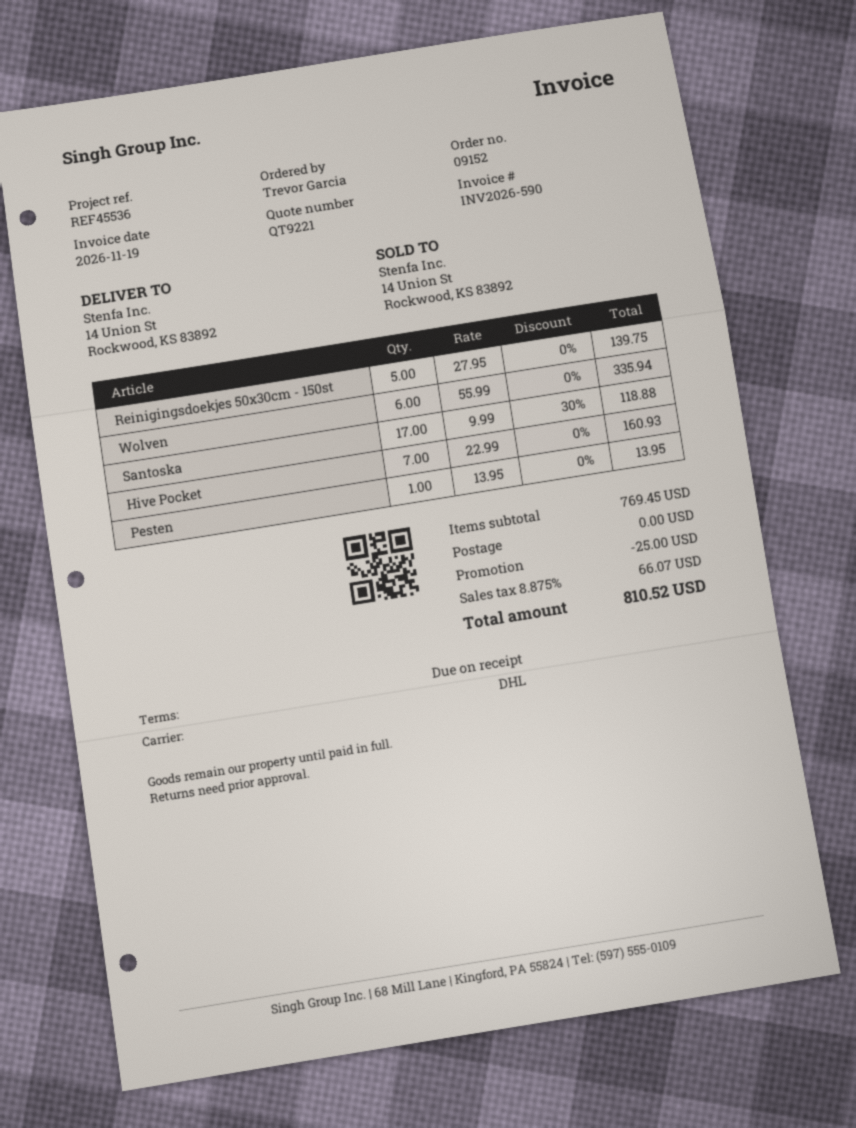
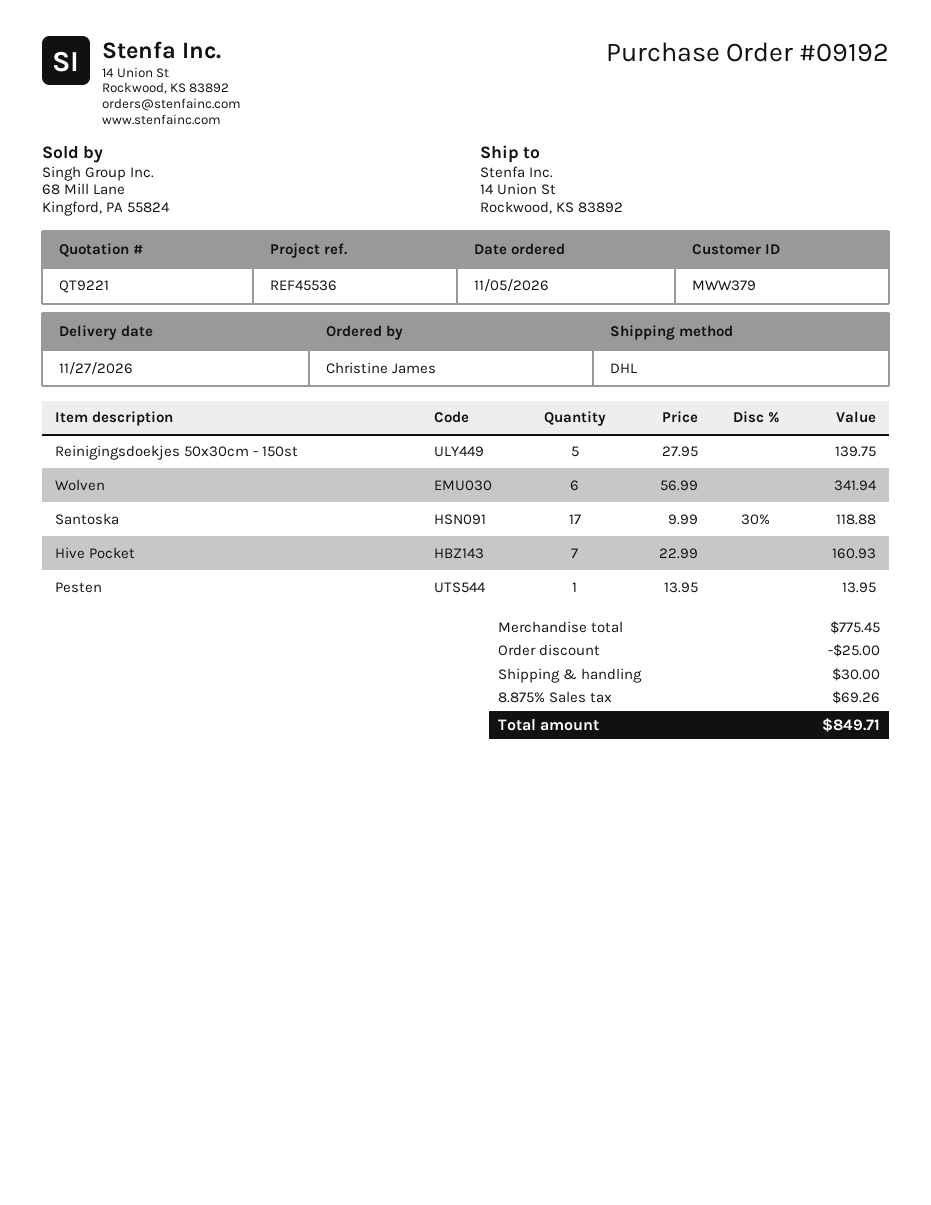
order number: 09152 -> 09192
ordered by: Trevor Garcia -> Christine James
Wolven: 6 x 55.99 = 335.94 -> 6 x 56.99 = 341.94
subtotal: 769.45 -> 775.45
shipping: 0.00 -> 30.00
tax: 8.875% = 66.07 -> 8.875% = 69.26
total: 810.52 -> 849.71

